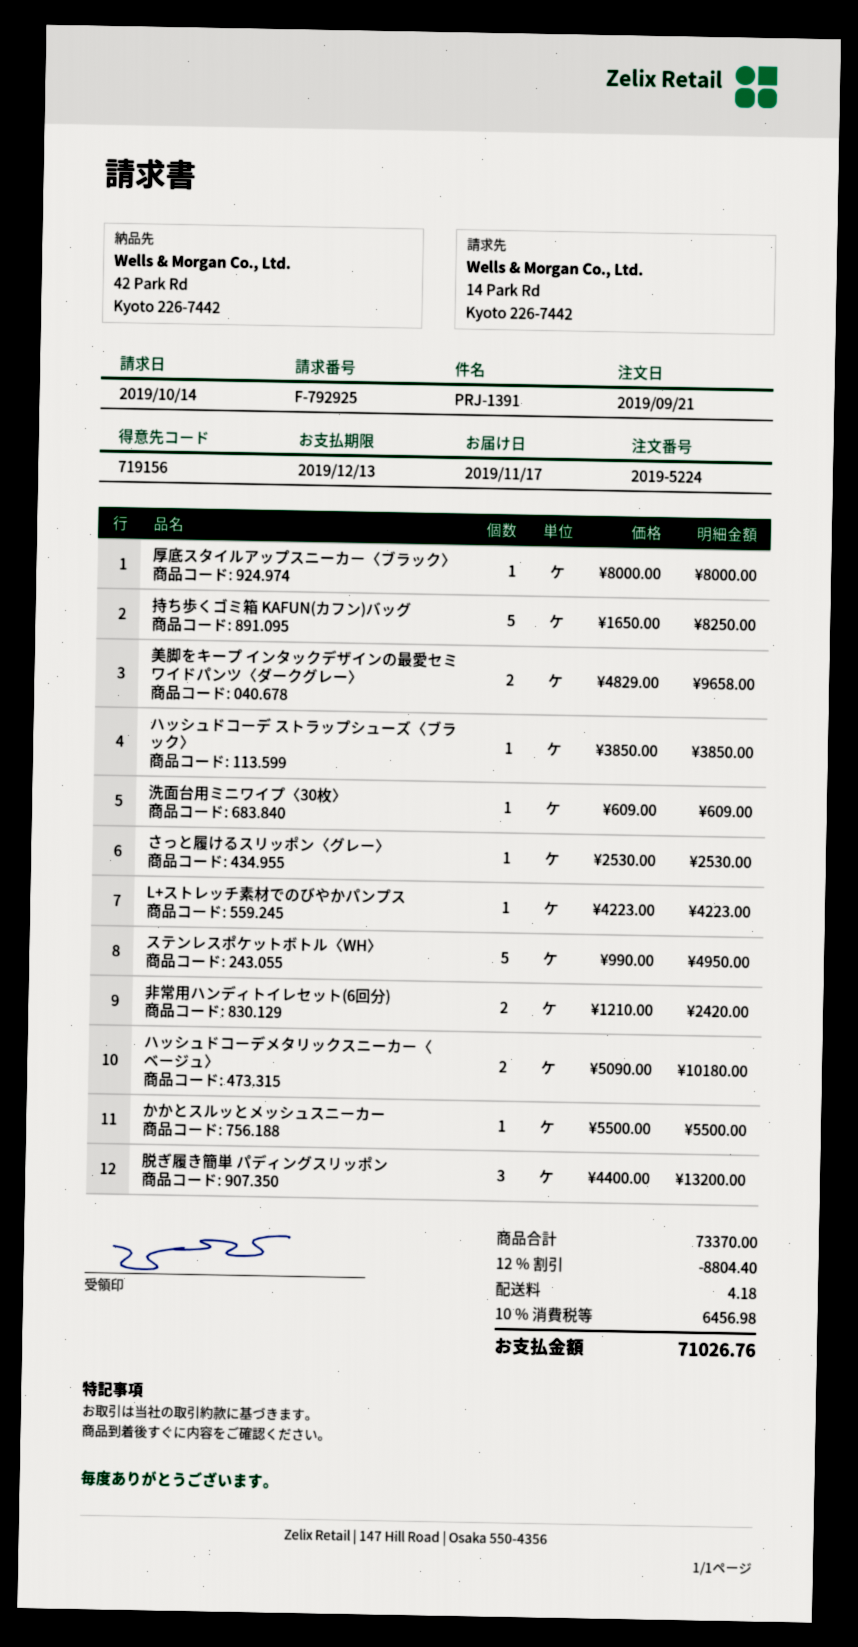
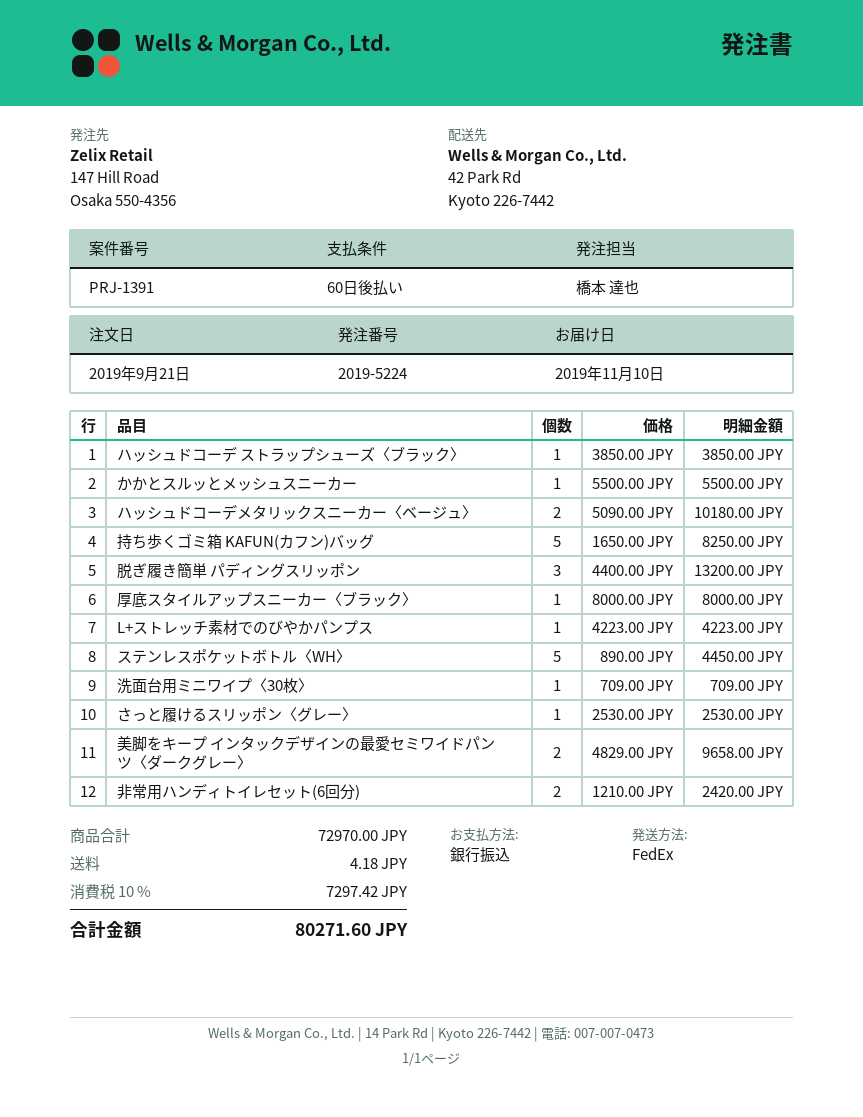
delivery date: 2019-11-17 -> 2019-11-10
洗面台用ミニワイプ〈30枚〉: 1 x 609.00 = 609.00 -> 1 x 709.00 = 709.00
ステンレスポケットボトル〈WH〉: 5 x 990.00 = 4950.00 -> 5 x 890.00 = 4450.00
subtotal: 73370.00 -> 72970.00
discount: 12% = 8804.40 -> none
tax: 10% = 6456.98 -> 10% = 7297.42
total: 71026.76 -> 80271.60

